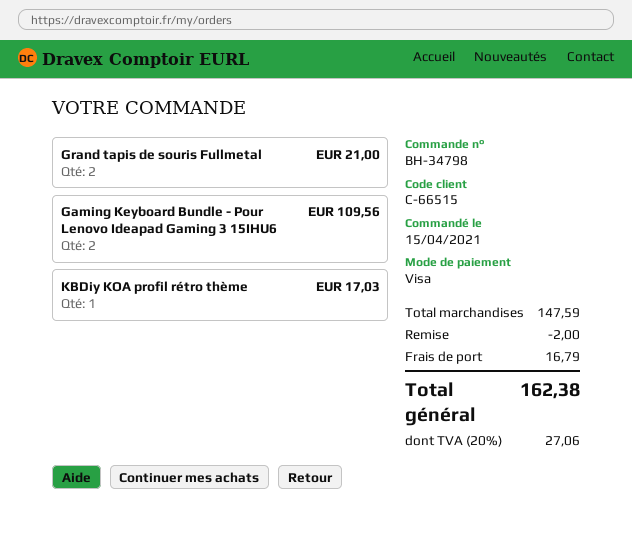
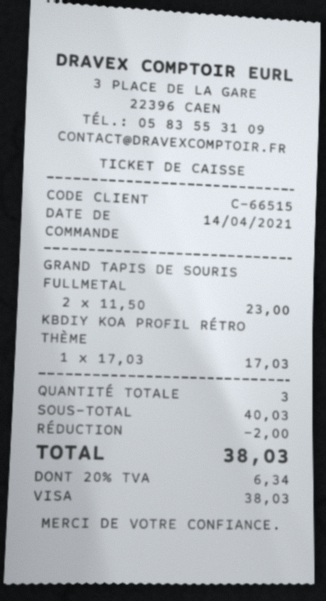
order date: 2021-04-15 -> 2021-04-14
Grand tapis de souris Fullmetal: 2 for 21.00 -> 2 for 23.00
Gaming Keyboard Bundle - Pour Lenovo Ideapad Gaming 3 15IHU6: 2 for 109.56 -> none
subtotal: 147.59 -> 40.03
shipping: 16.79 -> none
tax: 20% = 27.06 -> 20% = 6.34
total: 162.38 -> 38.03

